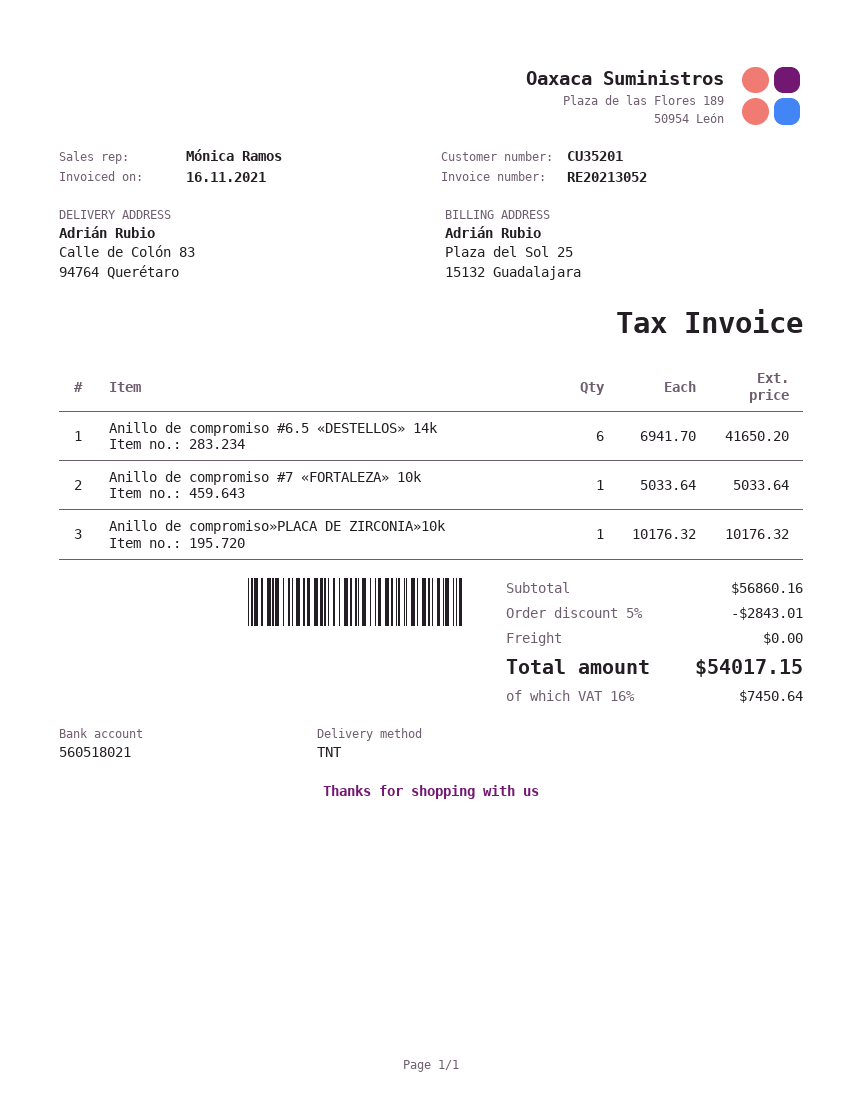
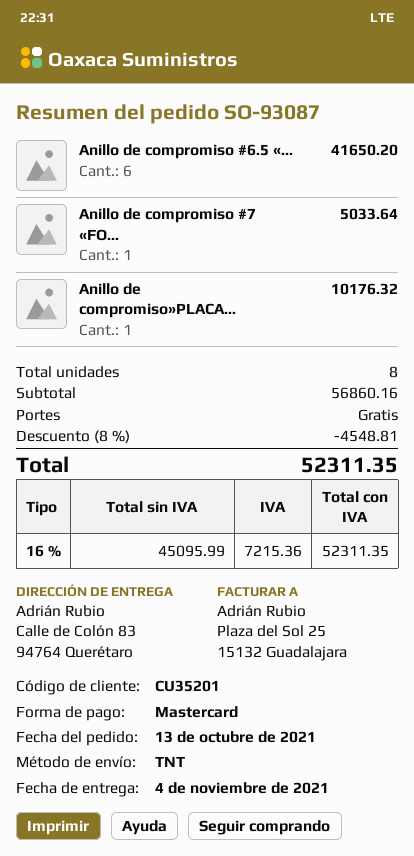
discount: 5% = 2843.01 -> 8% = 4548.81
tax: 16% = 7450.64 -> 16% = 7215.36
total: 54017.15 -> 52311.35

